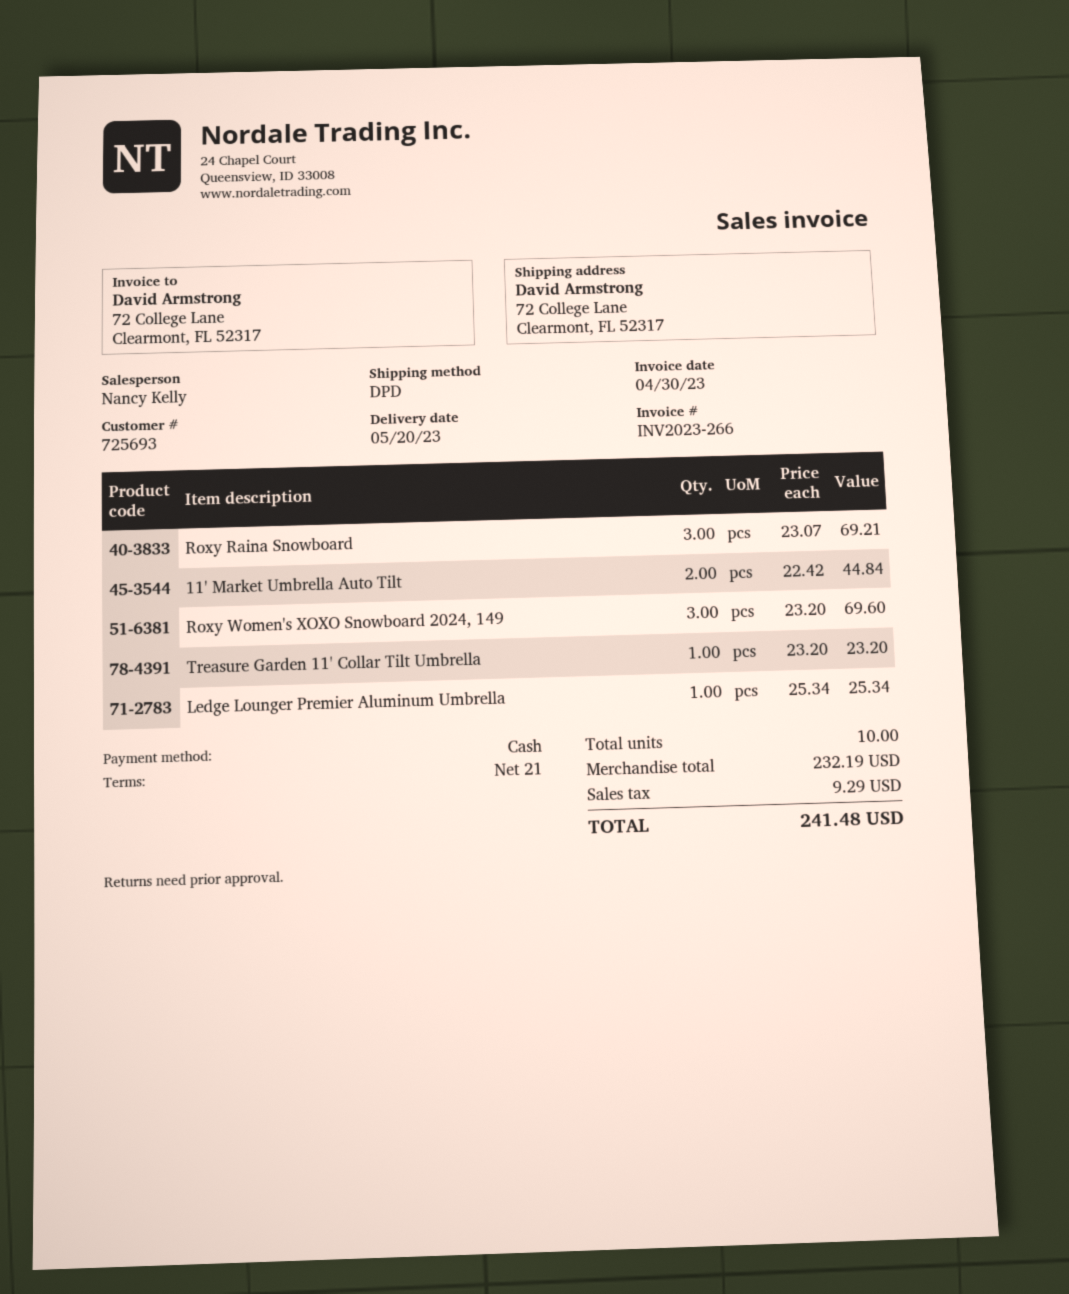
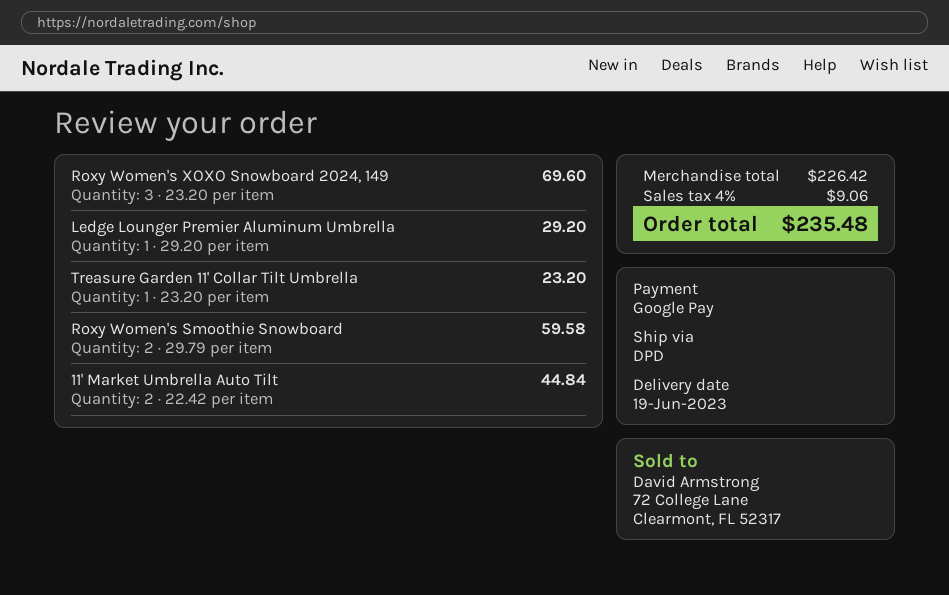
delivery date: 2023-05-20 -> 2023-06-19
payment method: cash -> Google Pay
Roxy Raina Snowboard: 3 x 23.07 = 69.21 -> none
Ledge Lounger Premier Aluminum Umbrella: 1 x 25.34 = 25.34 -> 1 x 29.20 = 29.20
Roxy Women's Smoothie Snowboard: none -> 2 x 29.79 = 59.58
subtotal: 232.19 -> 226.42
tax: 9.29 -> 9.06
total: 241.48 -> 235.48

